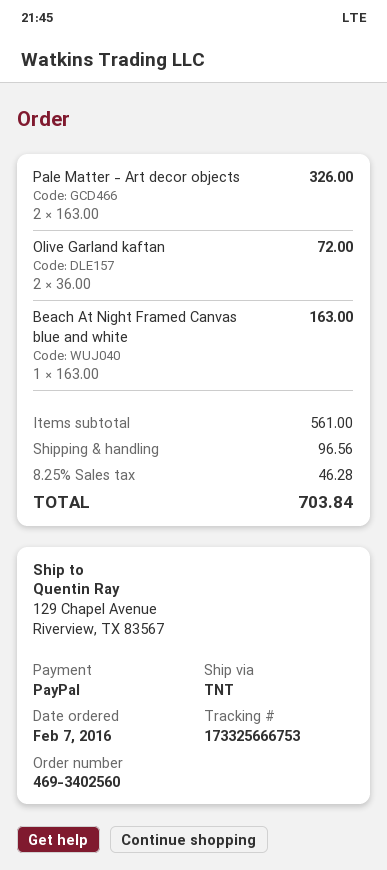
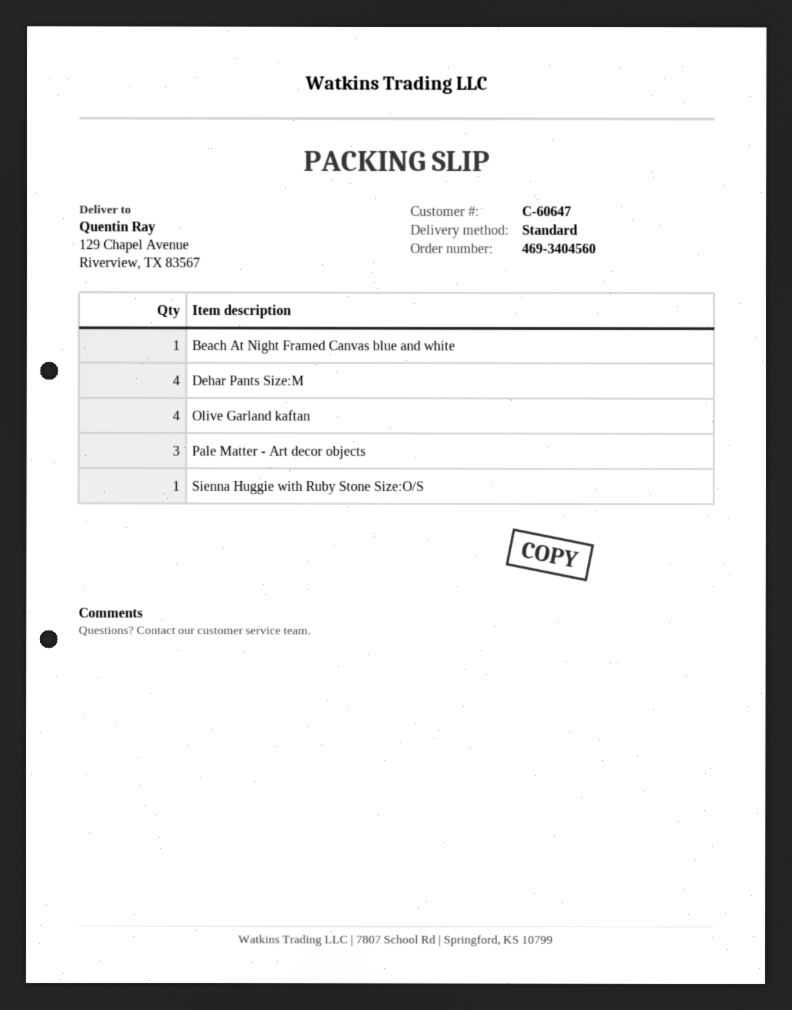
order number: 469-3402560 -> 469-3404560
shipping method: TNT -> standard
Pale Matter - Art decor objects: 2 -> 3
Olive Garland kaftan: 2 -> 4
Dehar Pants Size:M: none -> 4
Sienna Huggie with Ruby Stone Size:O/S: none -> 1

